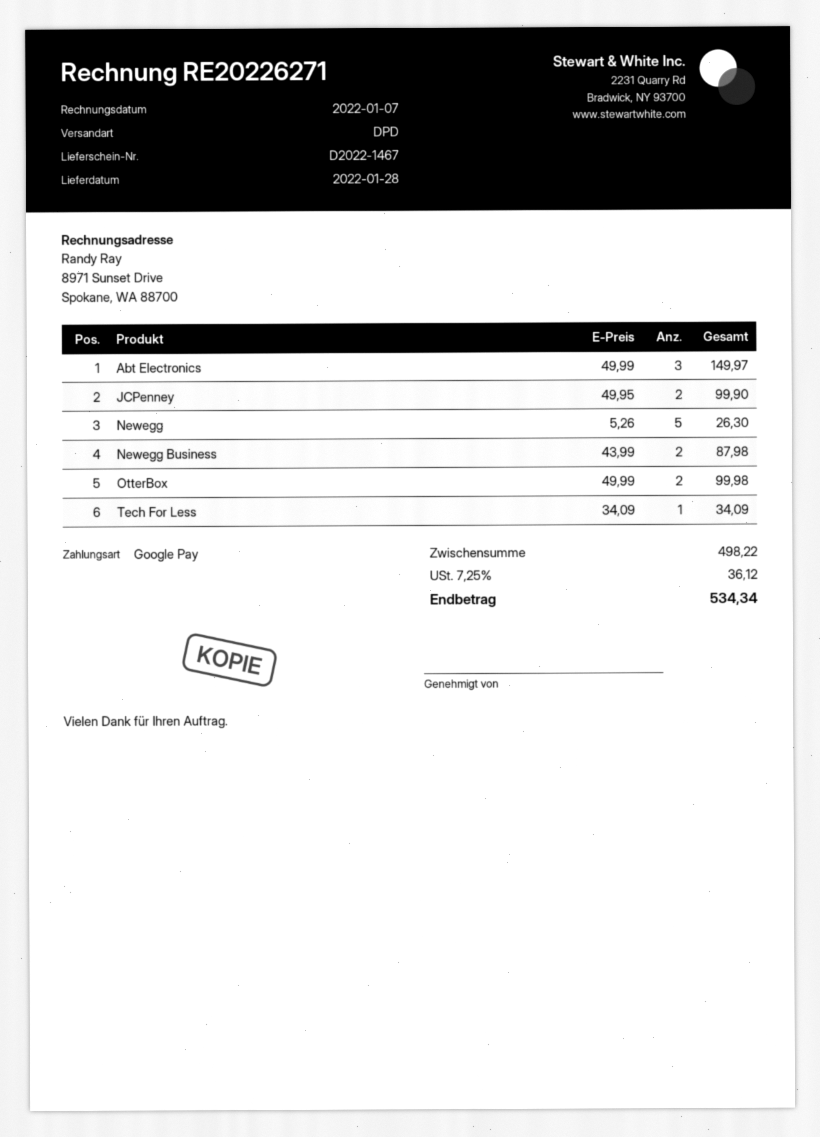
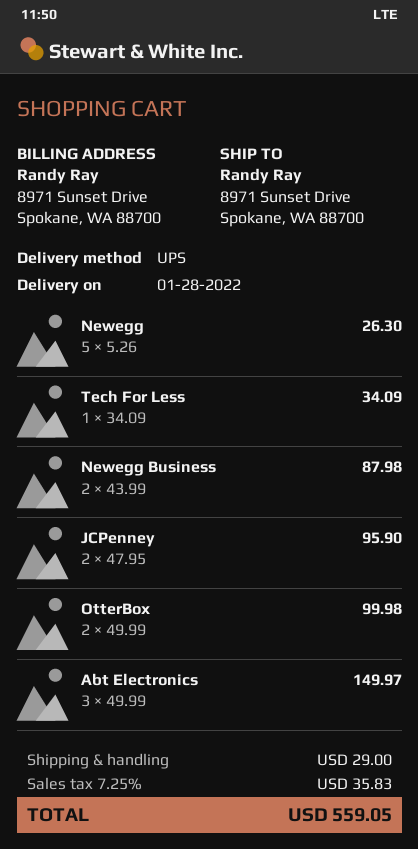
shipping method: DPD -> UPS
JCPenney: 2 x 49.95 = 99.90 -> 2 x 47.95 = 95.90
shipping: none -> 29.00
tax: 7.25% = 36.12 -> 7.25% = 35.83
total: 534.34 -> 559.05

